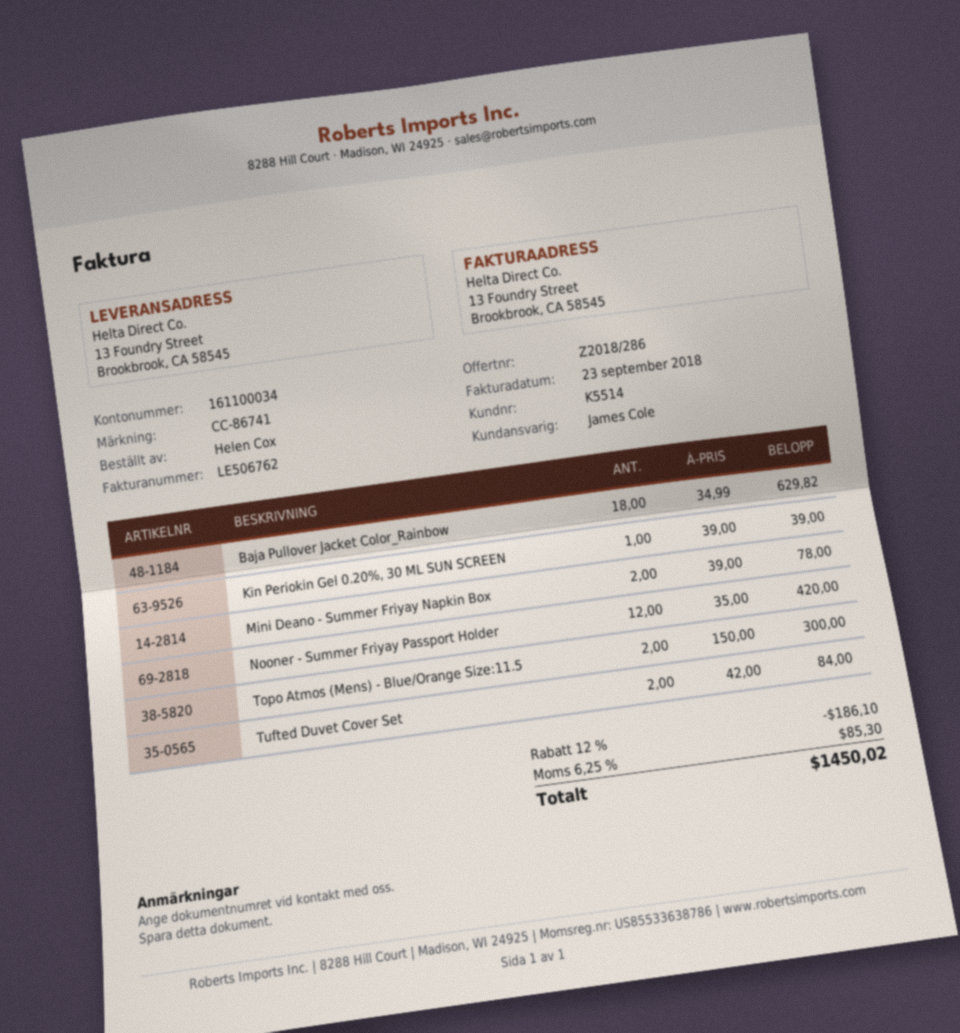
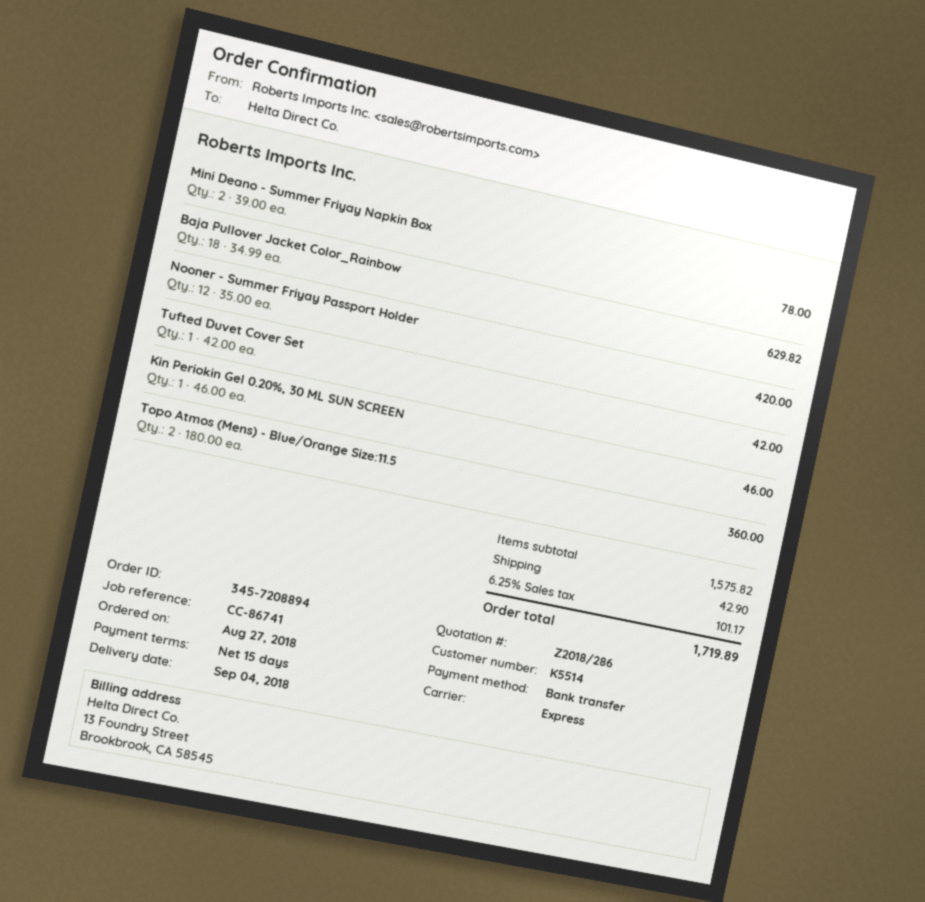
Kin Periokin Gel 0.20%, 30 ML SUN SCREEN: 1 x 39.00 = 39.00 -> 1 x 46.00 = 46.00
Topo Atmos (Mens) - Blue/Orange Size:11.5: 2 x 150.00 = 300.00 -> 2 x 180.00 = 360.00
Tufted Duvet Cover Set: 2 x 42.00 = 84.00 -> 1 x 42.00 = 42.00
discount: 12% = 186.10 -> none
shipping: none -> 42.90
tax: 6.25% = 85.30 -> 6.25% = 101.17
total: 1450.02 -> 1719.89

